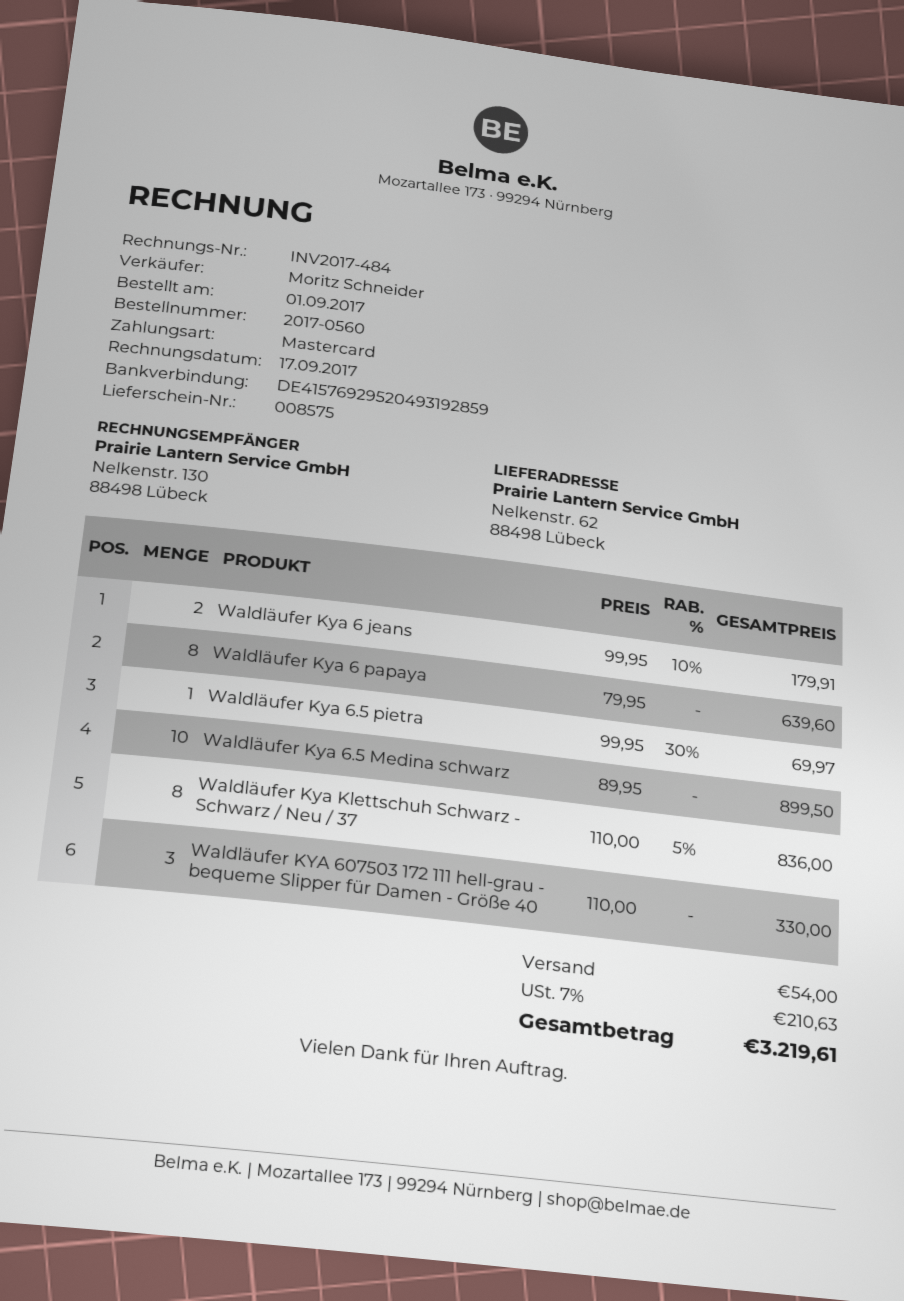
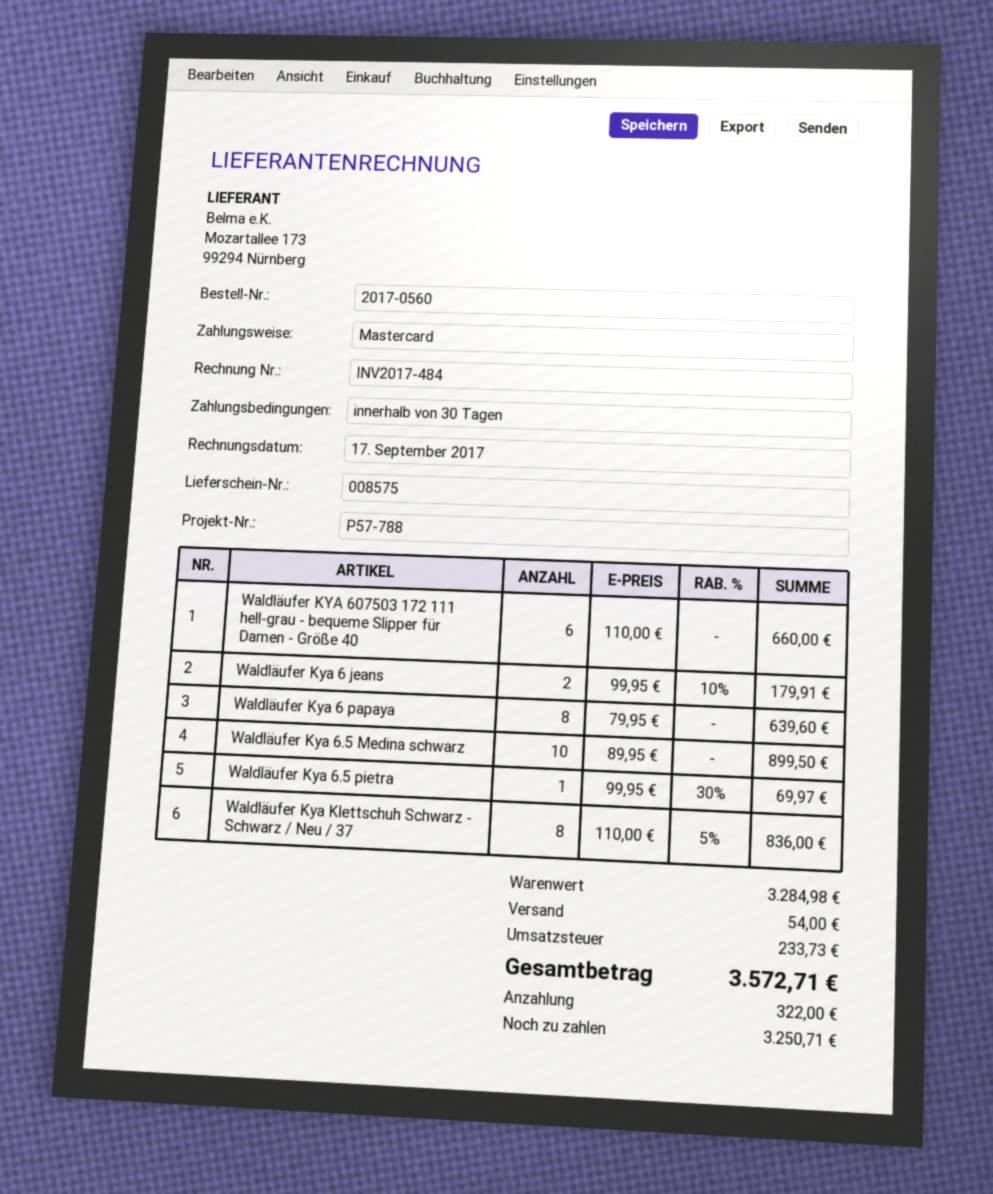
Waldläufer KYA 607503 172 111 hell-grau - bequeme Slipper für Damen - Größe 40: 3 x 110.00 = 330.00 -> 6 x 110.00 = 660.00
tax: 210.63 -> 233.73
total: 3219.61 -> 3572.71

